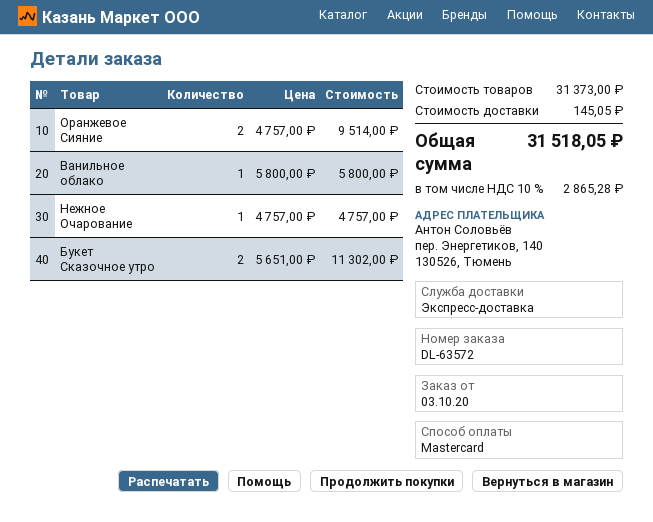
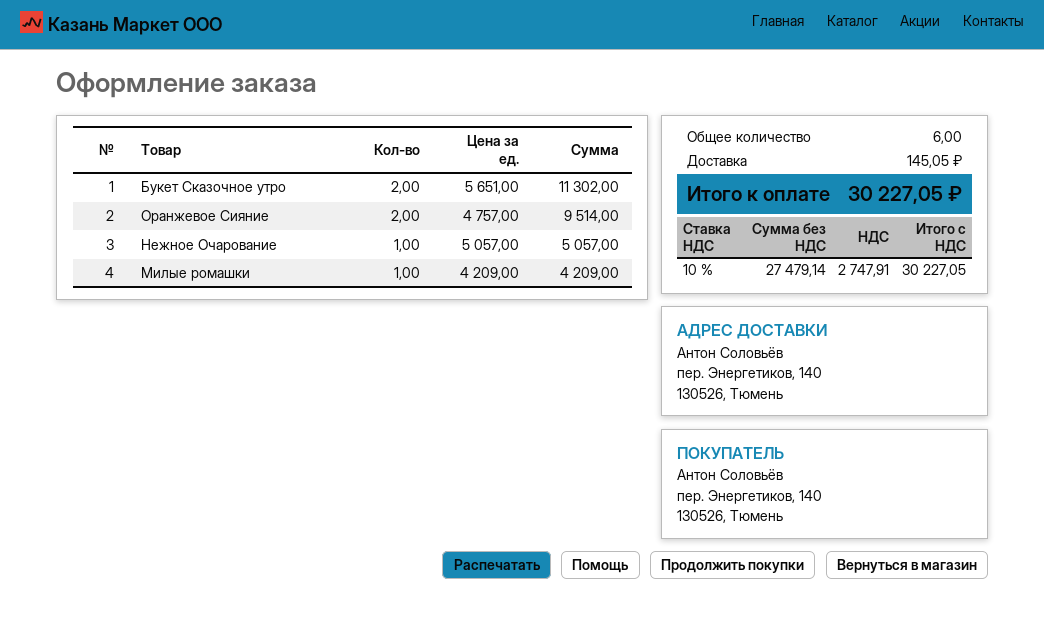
Ванильное облако: 1 x 5800.00 = 5800.00 -> none
Нежное Очарование: 1 x 4757.00 = 4757.00 -> 1 x 5057.00 = 5057.00
Милые ромашки: none -> 1 x 4209.00 = 4209.00
tax: 10% = 2865.28 -> 10% = 2747.91
total: 31518.05 -> 30227.05

